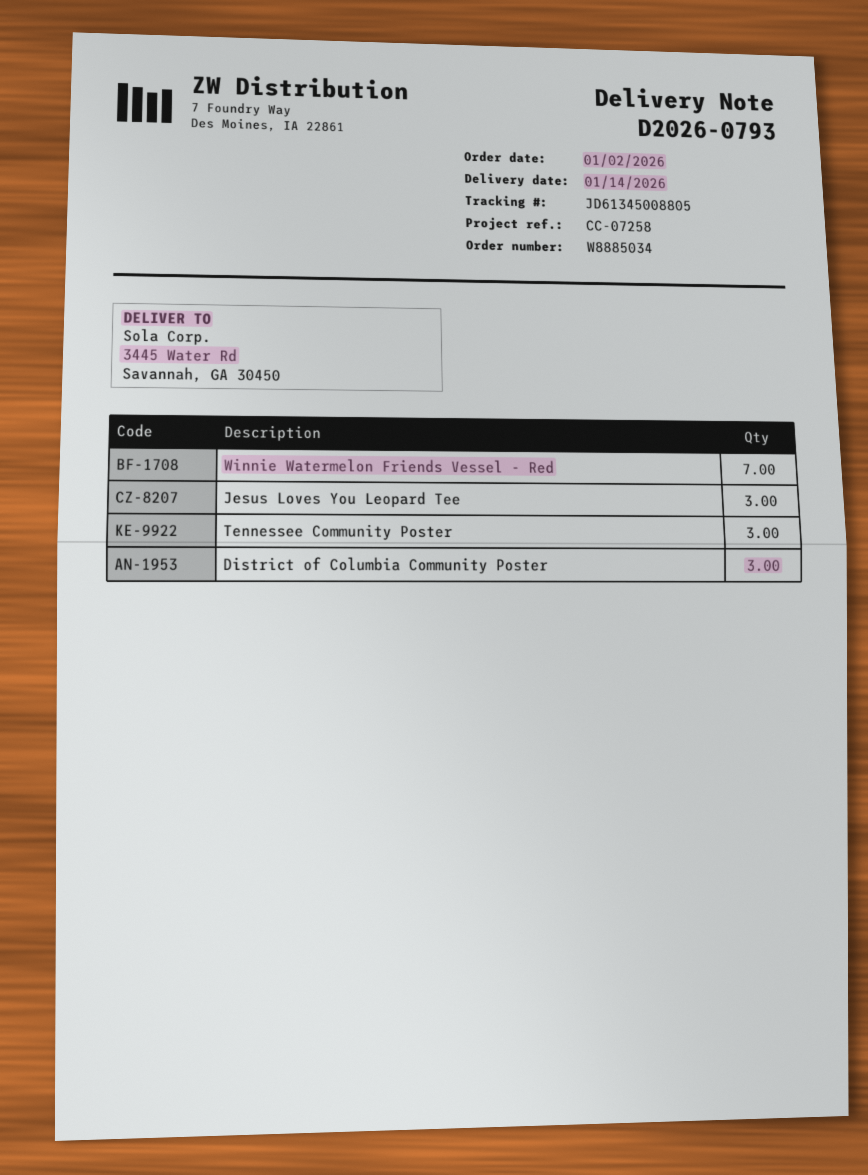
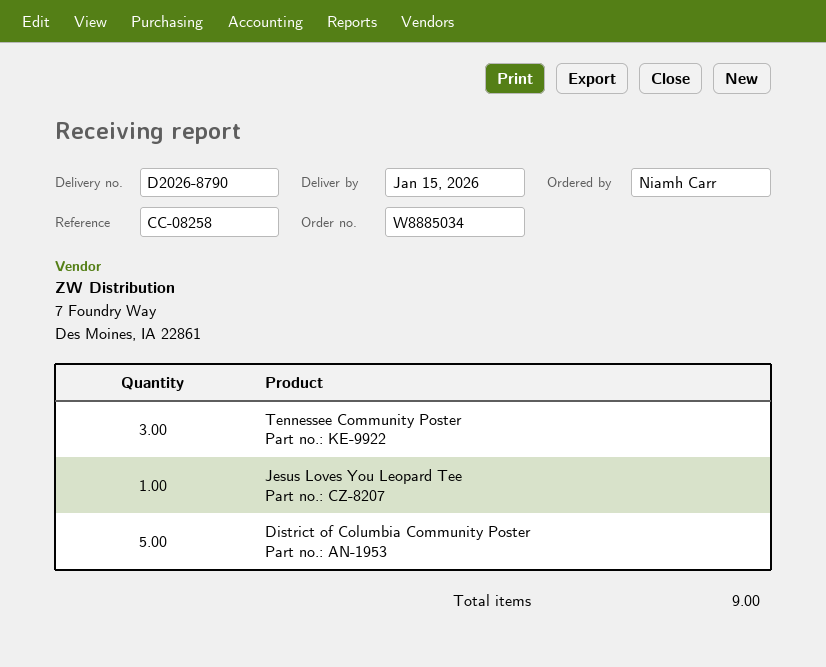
delivery note number: D2026-0793 -> D2026-8790
delivery date: 2026-01-14 -> 2026-01-15
reference: CC-07258 -> CC-08258
Winnie Watermelon Friends Vessel - Red: 7 -> none
Jesus Loves You Leopard Tee: 3 -> 1
District of Columbia Community Poster: 3 -> 5

